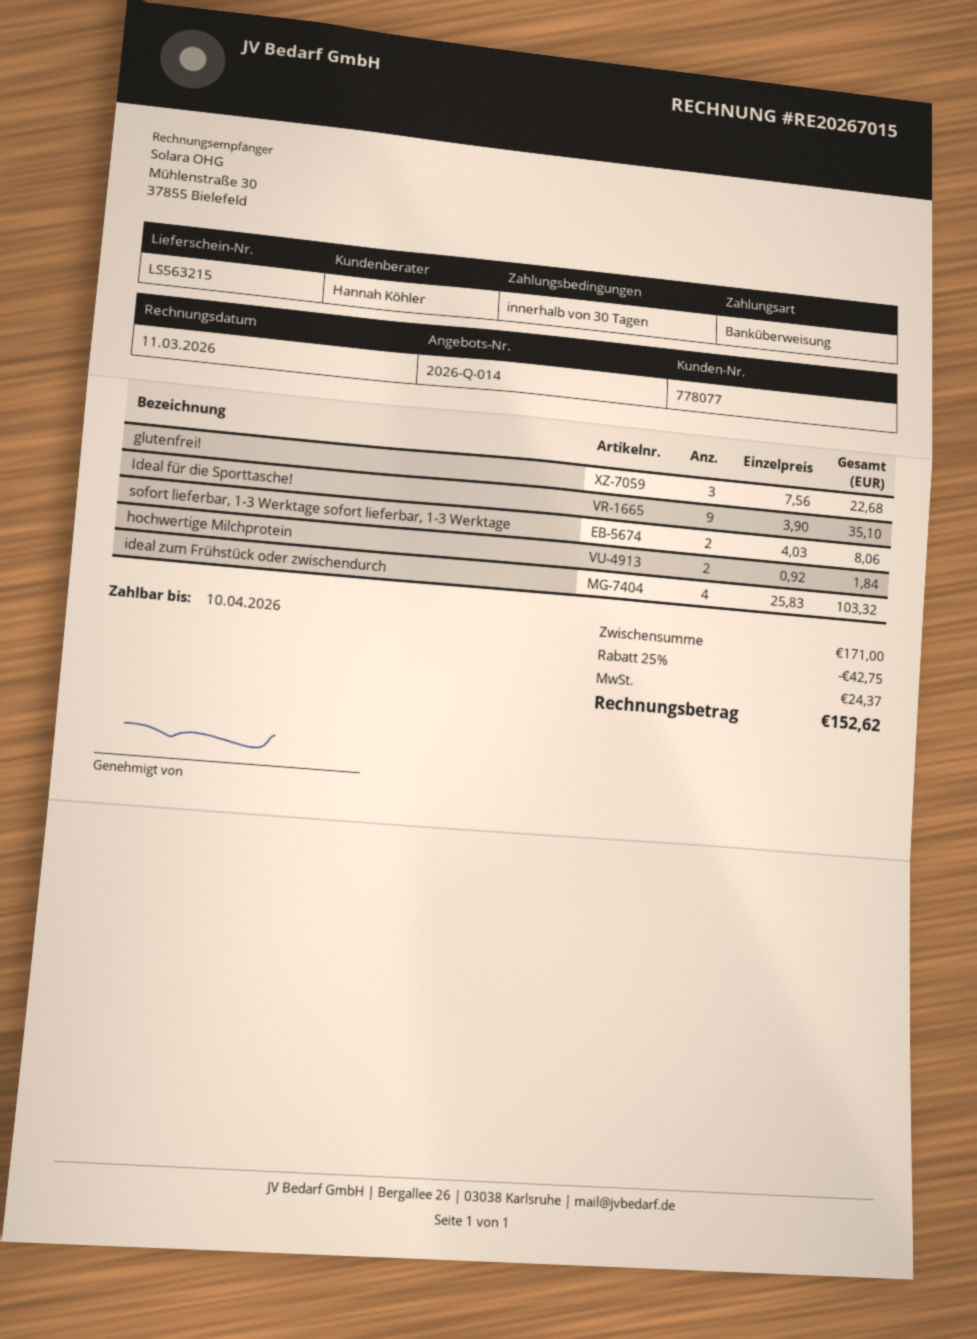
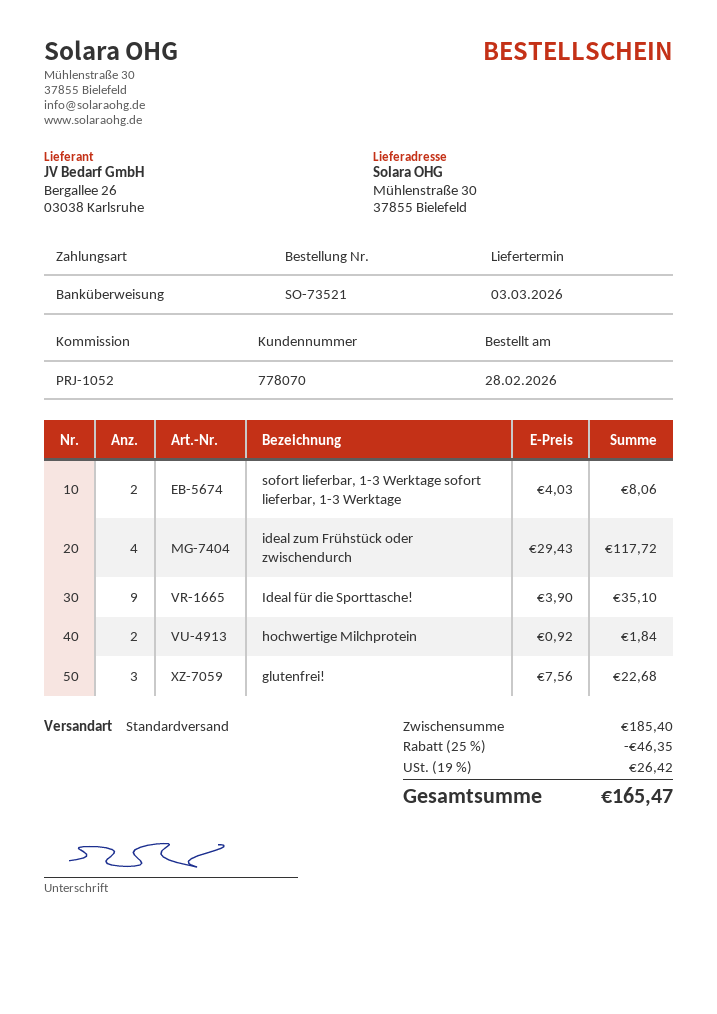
customer number: 778077 -> 778070
ideal zum Frühstück oder zwischendurch: 4 x 25.83 = 103.32 -> 4 x 29.43 = 117.72
subtotal: 171.00 -> 185.40
discount: 25% = 42.75 -> 25% = 46.35
tax: 24.37 -> 26.42
total: 152.62 -> 165.47

